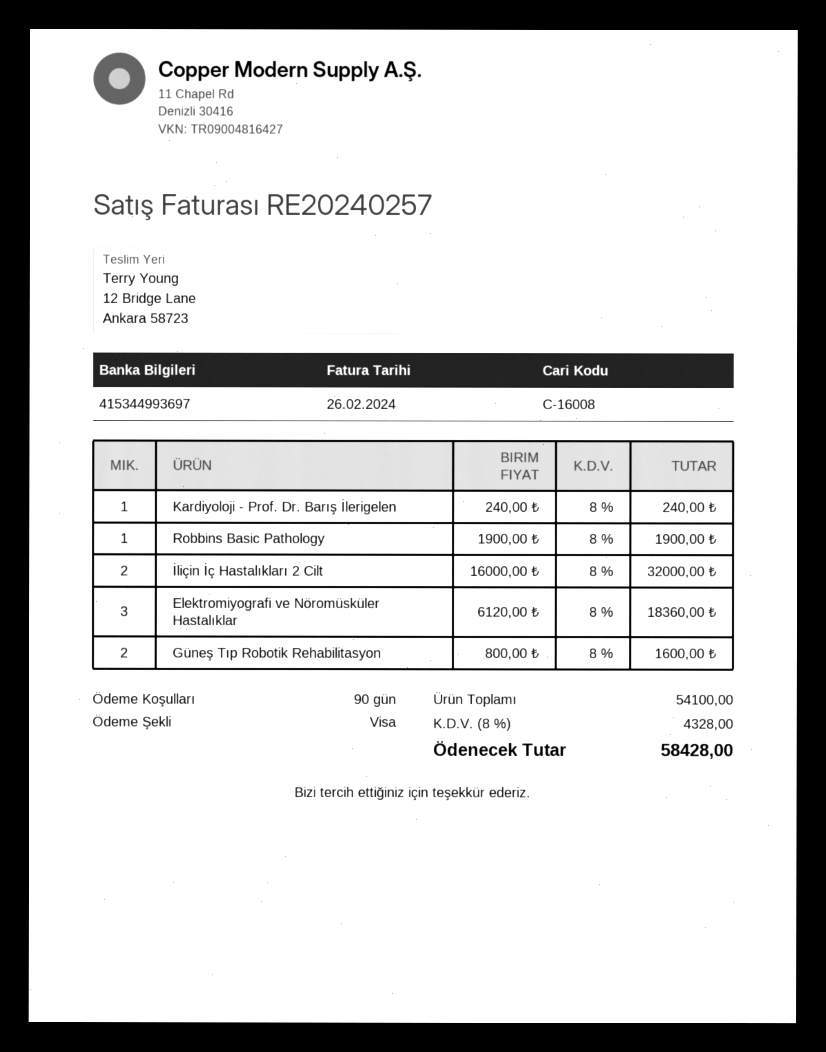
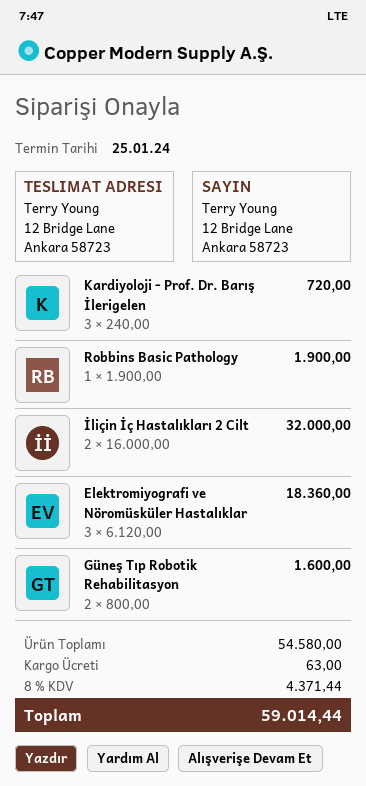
Kardiyoloji - Prof. Dr. Barış İlerigelen: 1 x 240.00 = 240.00 -> 3 x 240.00 = 720.00
subtotal: 54100.00 -> 54580.00
shipping: none -> 63.00
tax: 8% = 4328.00 -> 8% = 4371.44
total: 58428.00 -> 59014.44

